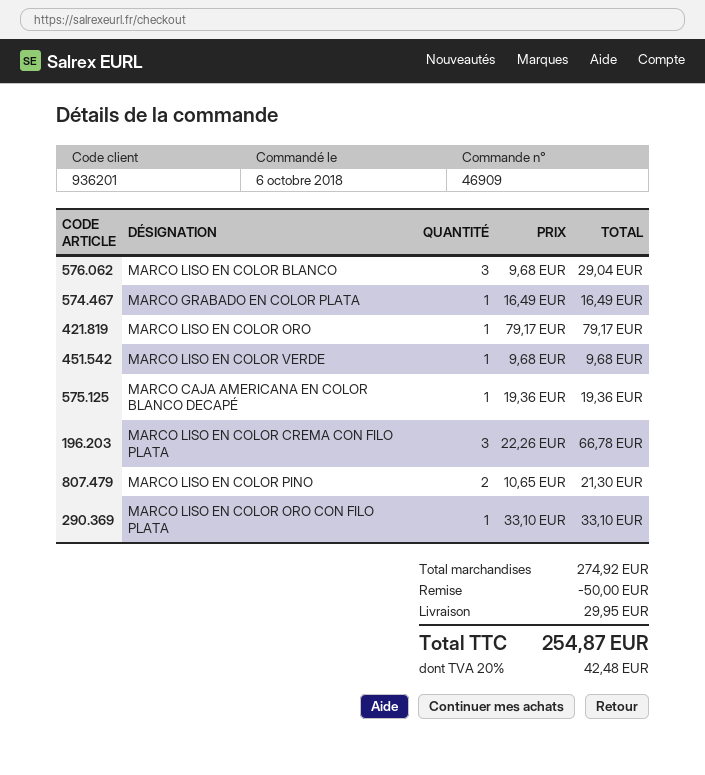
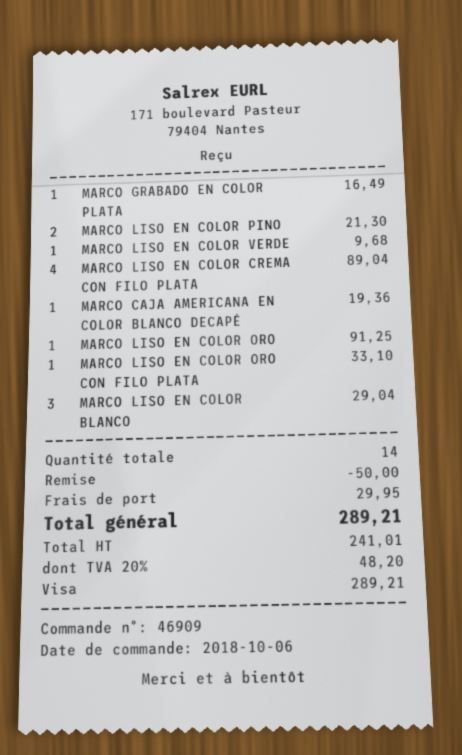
MARCO LISO EN COLOR ORO: 1 for 79.17 -> 1 for 91.25
MARCO LISO EN COLOR CREMA CON FILO PLATA: 3 for 66.78 -> 4 for 89.04
tax: 20% = 42.48 -> 20% = 48.20
total: 254.87 -> 289.21

